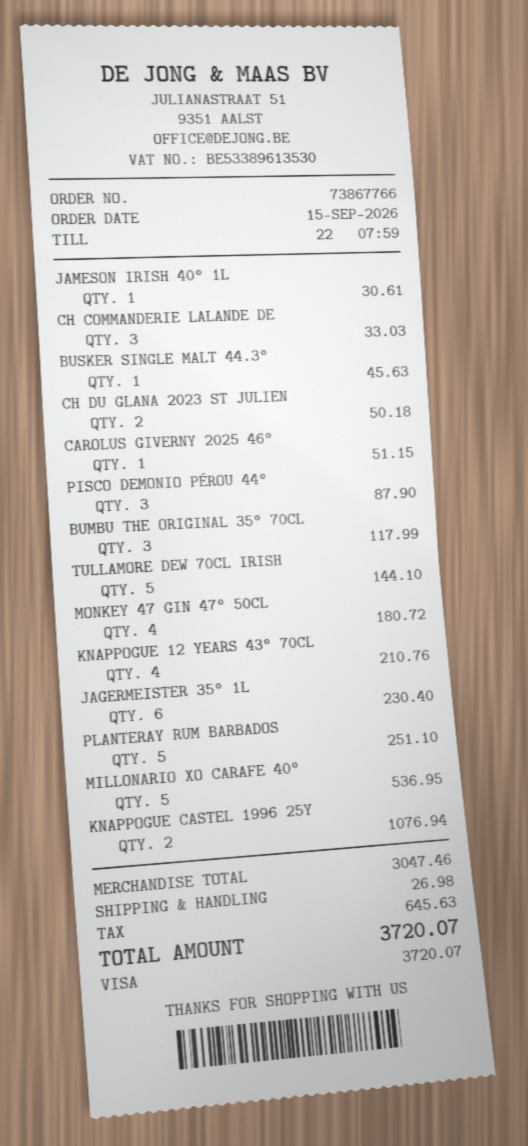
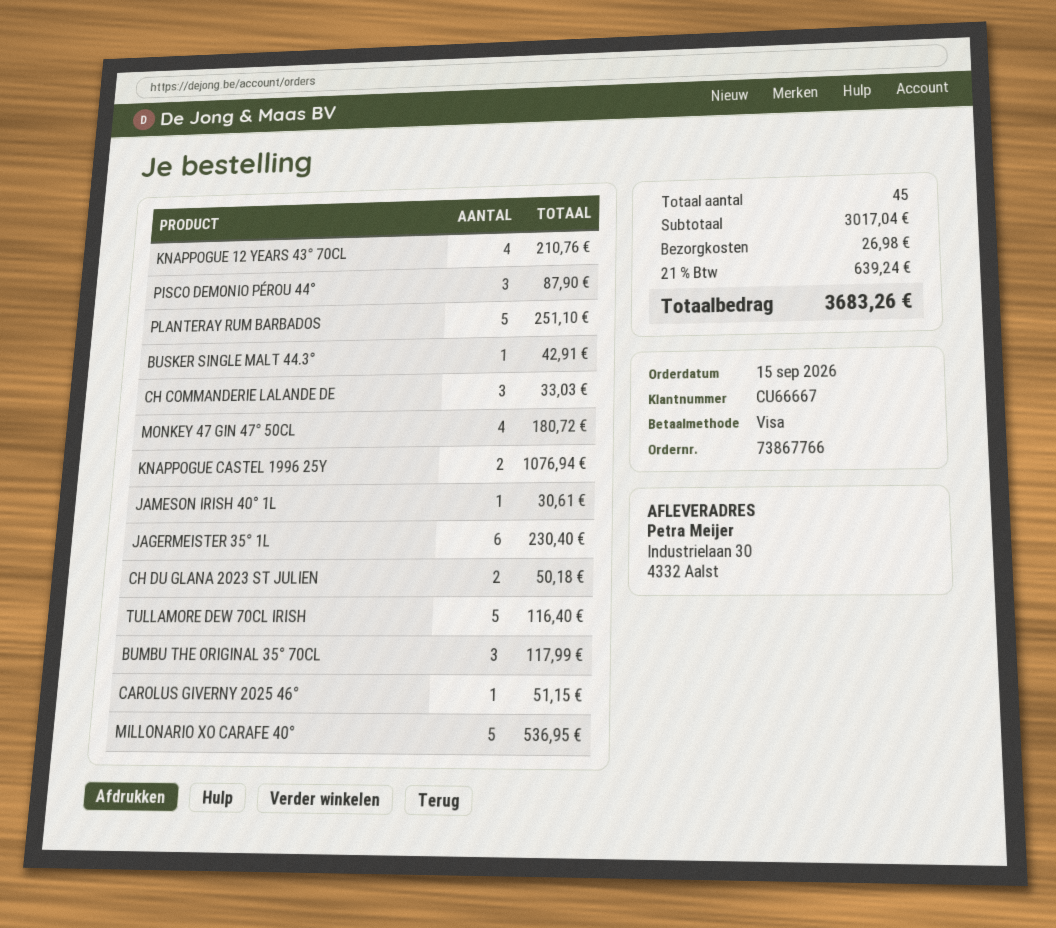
BUSKER SINGLE MALT 44.3°: 1 for 45.63 -> 1 for 42.91
TULLAMORE DEW 70CL IRISH: 5 for 144.10 -> 5 for 116.40
subtotal: 3047.46 -> 3017.04
tax: 645.63 -> 639.24
total: 3720.07 -> 3683.26

